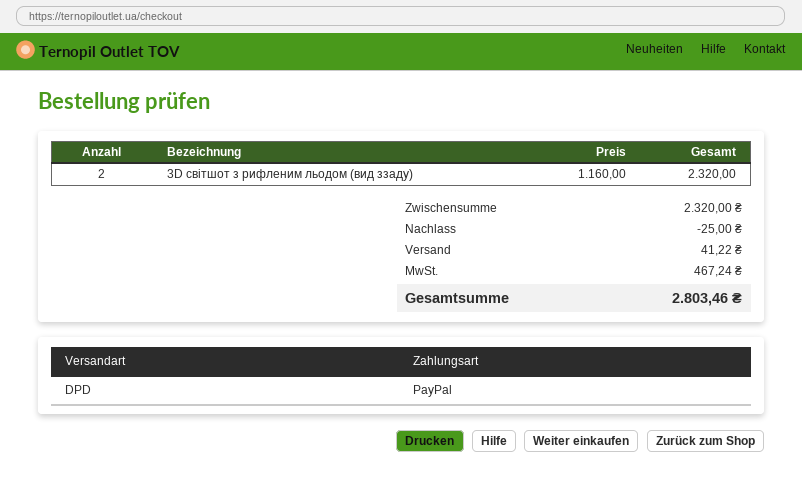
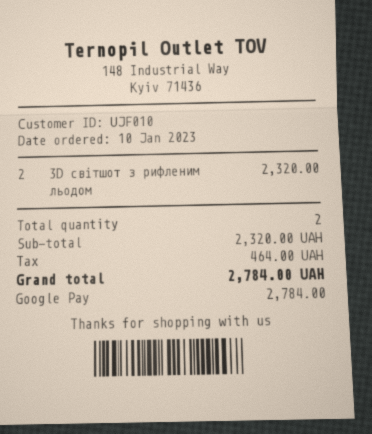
payment method: PayPal -> Google Pay
discount: 25.00 -> none
shipping: 41.22 -> none
tax: 467.24 -> 464.00
total: 2803.46 -> 2784.00

